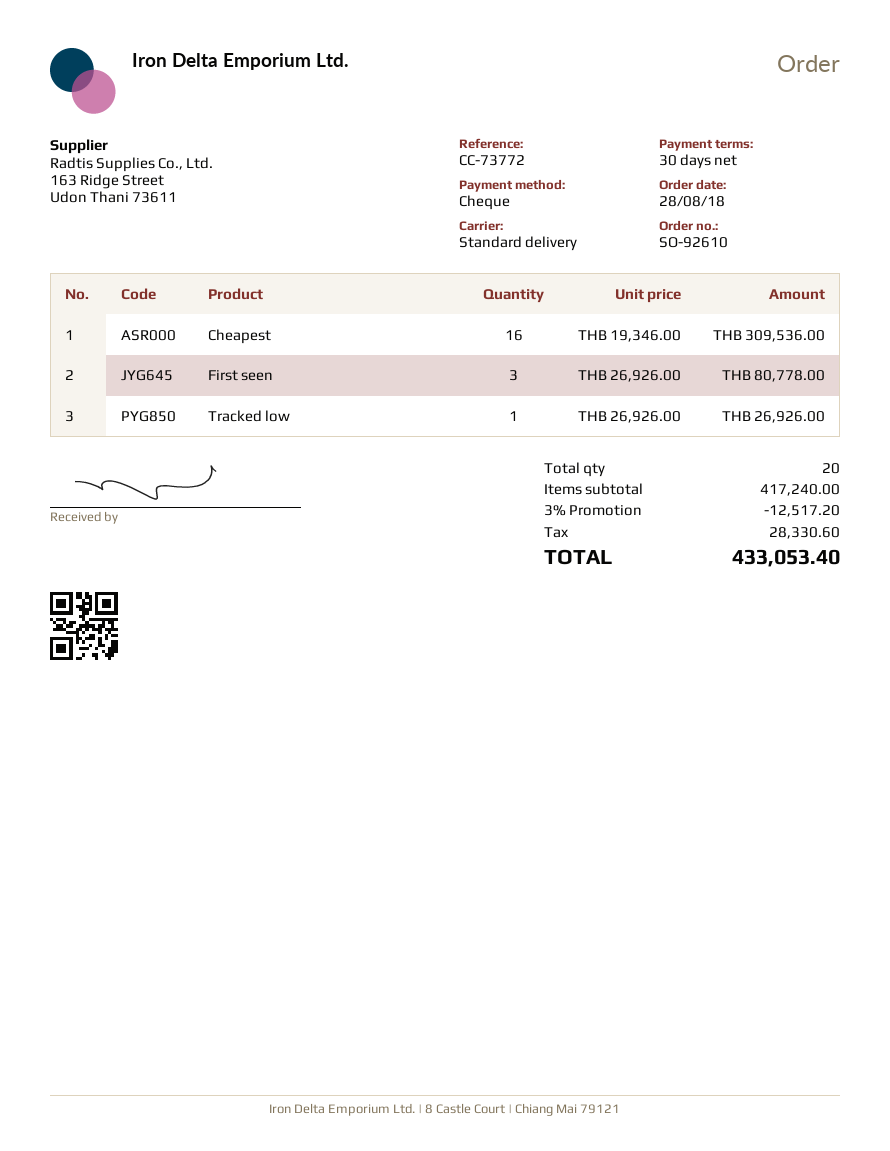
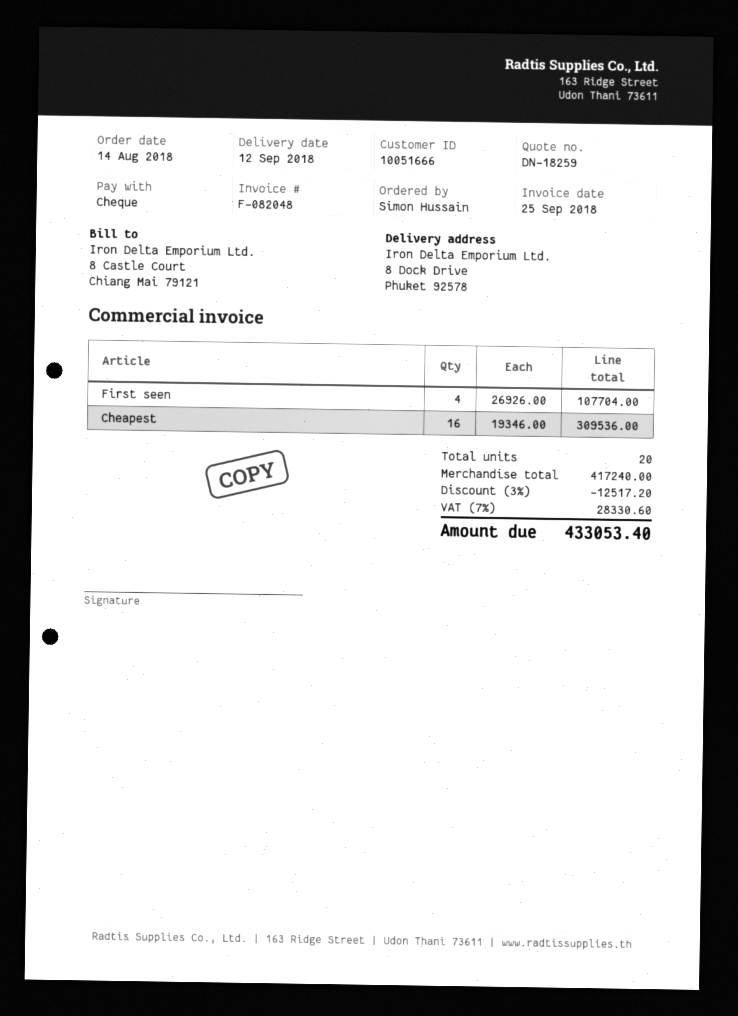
order date: 2018-08-28 -> 2018-08-14
First seen: 3 x 26926.00 = 80778.00 -> 4 x 26926.00 = 107704.00
Tracked low: 1 x 26926.00 = 26926.00 -> none

